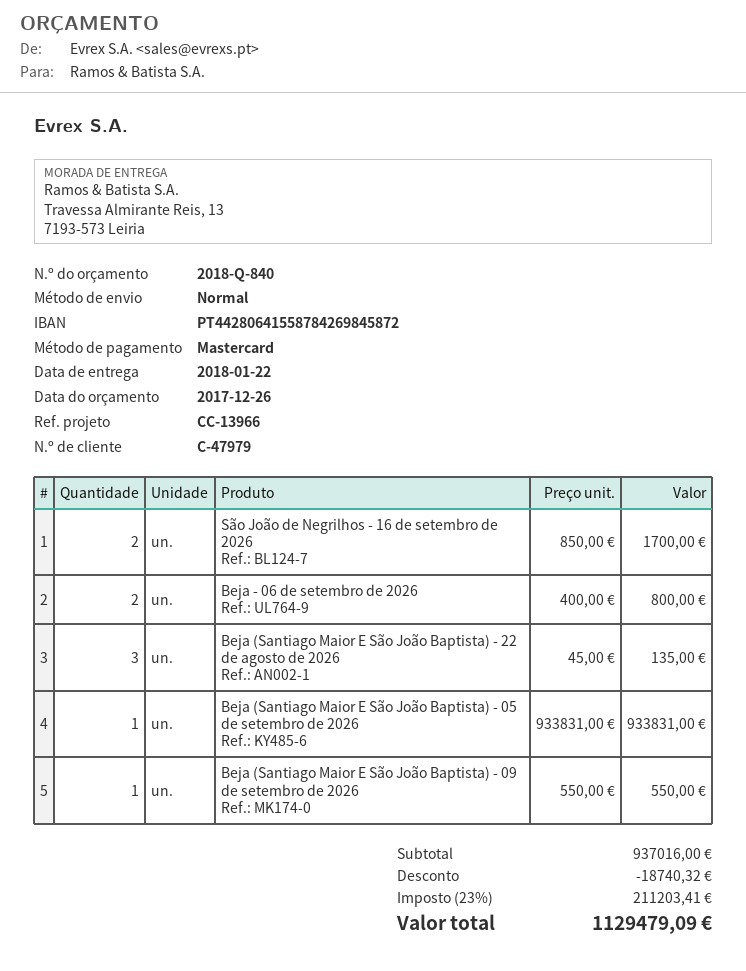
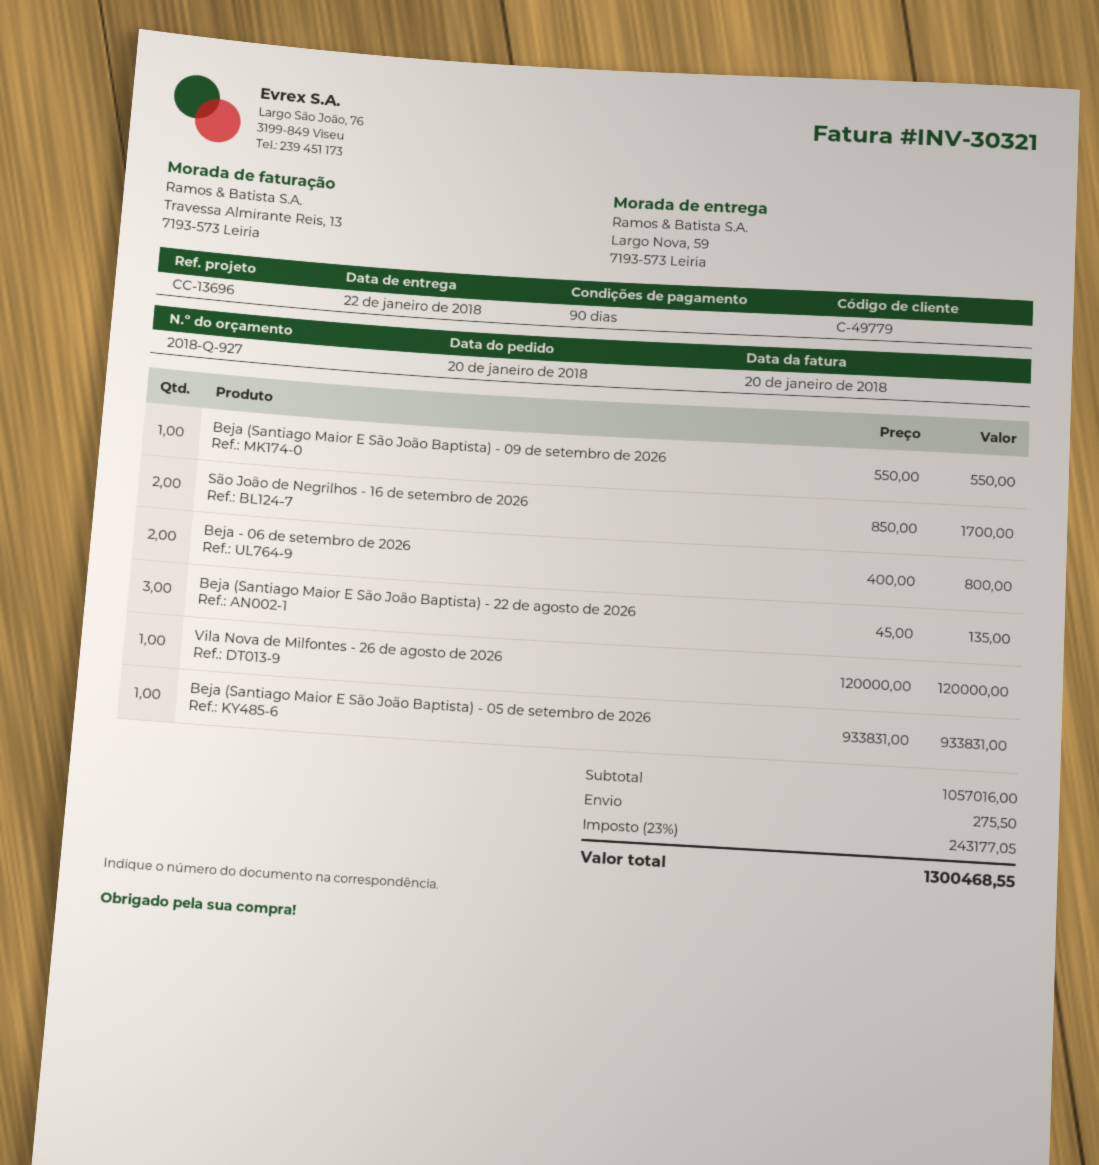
quote number: 2018-Q-840 -> 2018-Q-927
customer number: C-47979 -> C-49779
reference: CC-13966 -> CC-13696
ship to: Travessa Almirante Reis, 13, 7193-573 Leiria -> Largo Nova, 59, 7193-573 Leiria
Vila Nova de Milfontes - 26 de agosto de 2026: none -> 1 x 120000.00 = 120000.00
subtotal: 937016.00 -> 1057016.00
discount: 18740.32 -> none
shipping: none -> 275.50
tax: 23% = 211203.41 -> 23% = 243177.05
total: 1129479.09 -> 1300468.55

